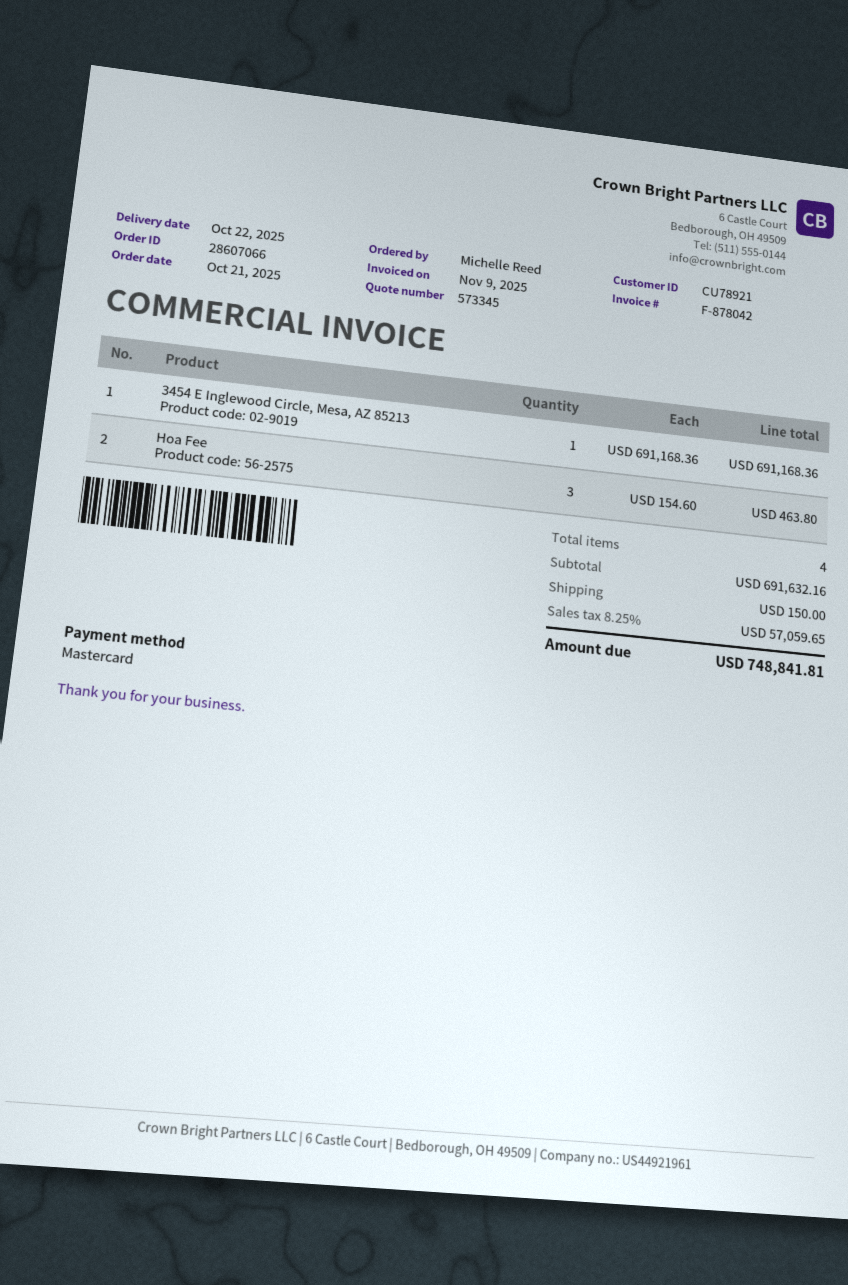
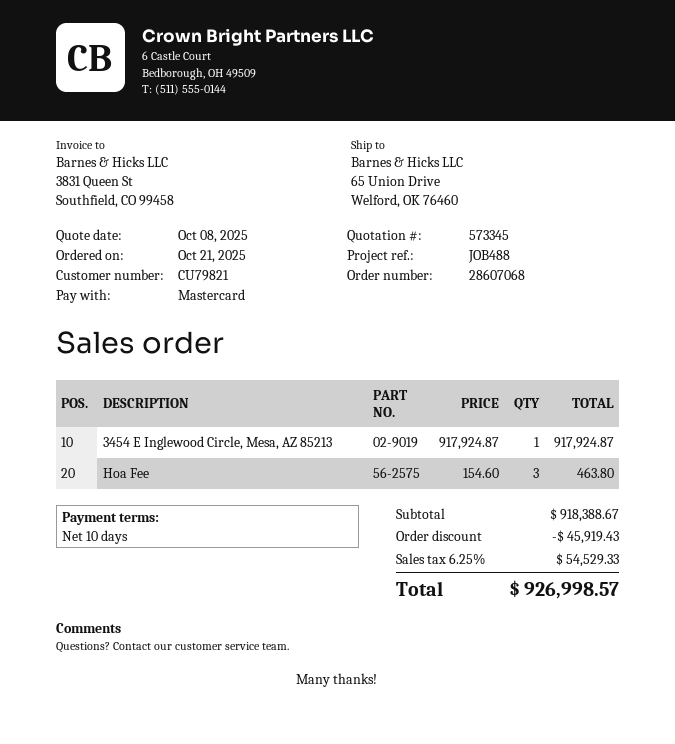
order number: 28607066 -> 28607068
customer number: CU78921 -> CU79821
3454 E Inglewood Circle, Mesa, AZ 85213: 1 x 691168.36 = 691168.36 -> 1 x 917924.87 = 917924.87
subtotal: 691632.16 -> 918388.67
discount: none -> 45919.43
shipping: 150.00 -> none
tax: 8.25% = 57059.65 -> 6.25% = 54529.33
total: 748841.81 -> 926998.57

